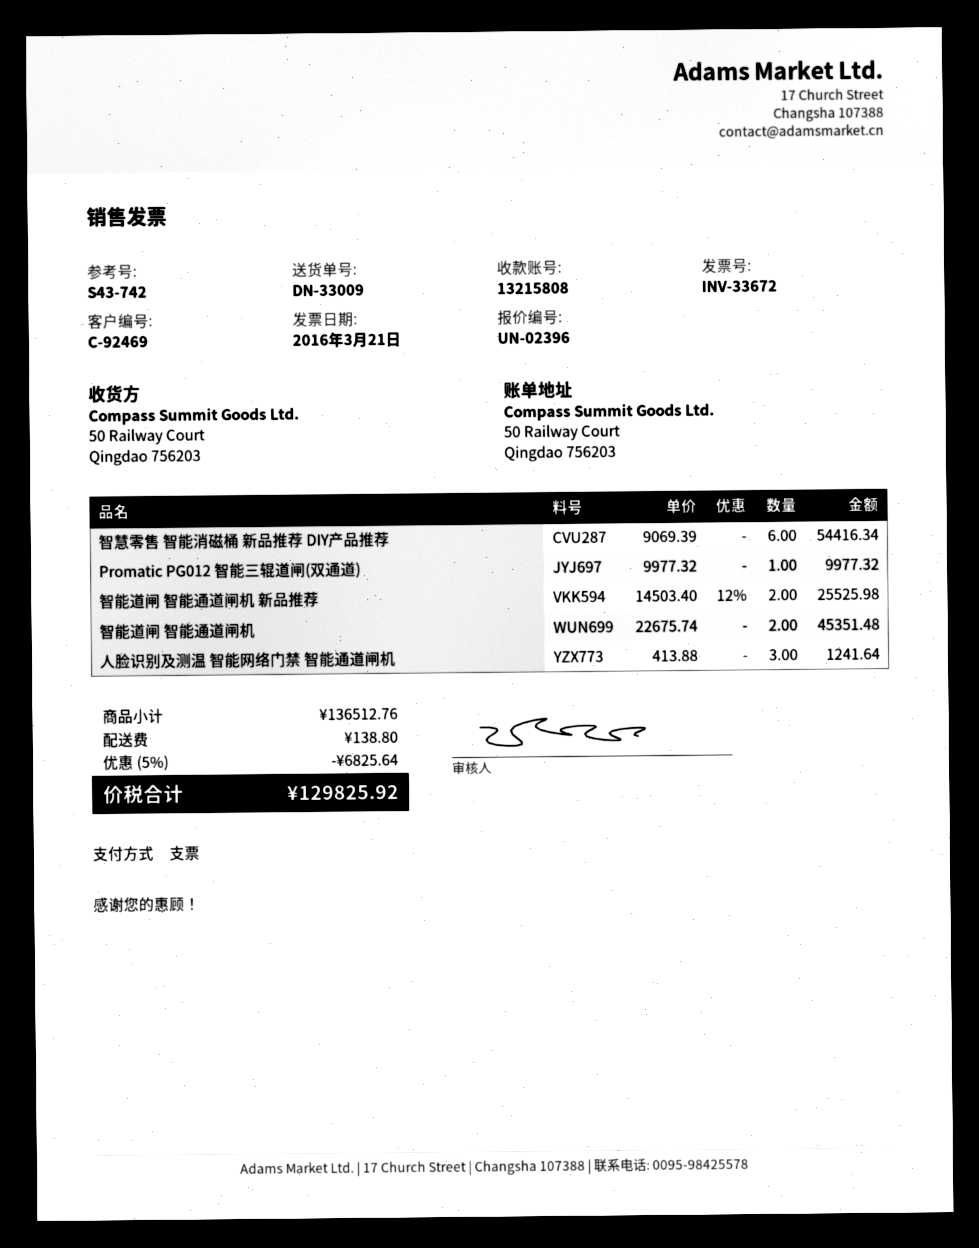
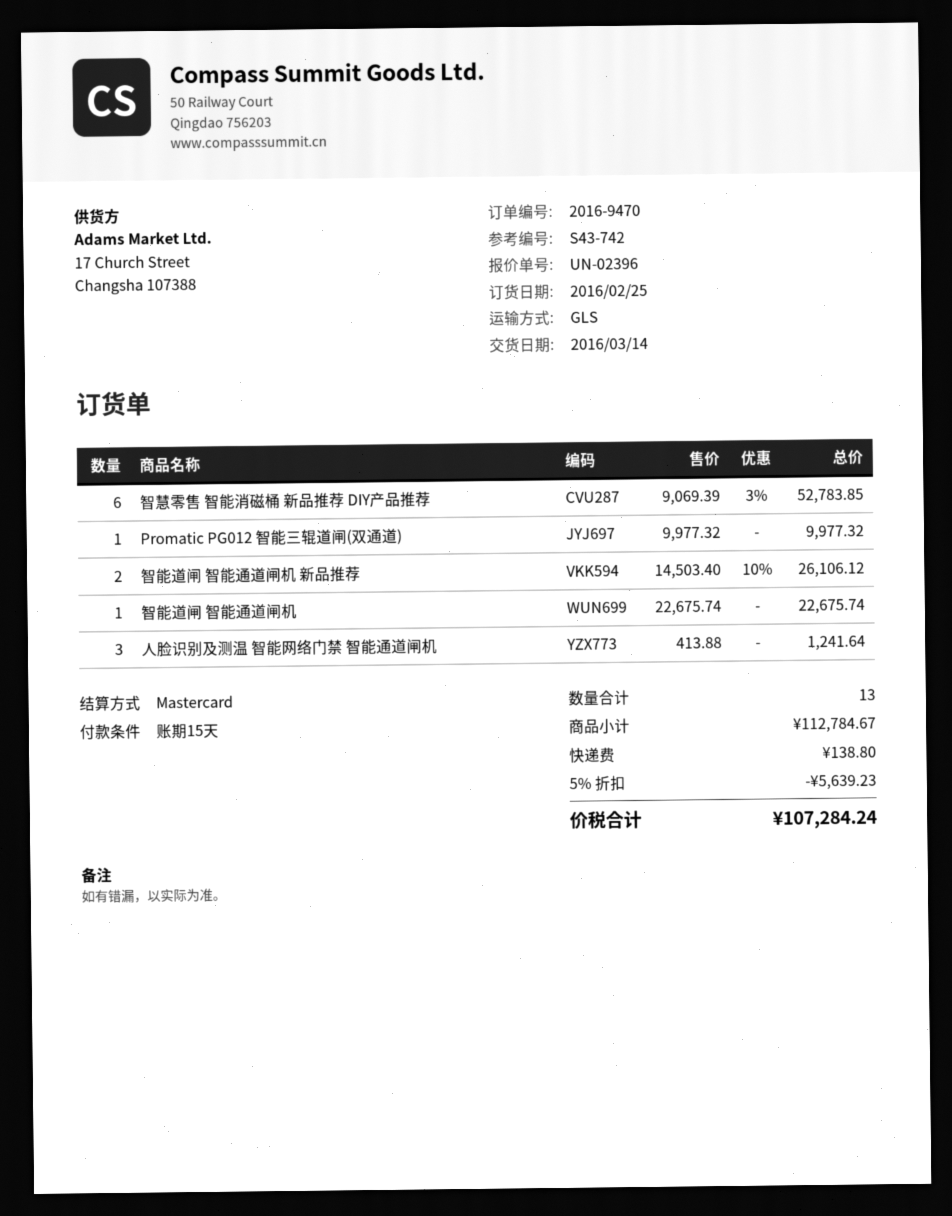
payment method: cheque -> Mastercard
智慧零售 智能消磁桶 新品推荐 DIY产品推荐: 6 x 9069.39 = 54416.34 -> 6 x 9069.39 - 3% = 52783.85
智能道闸 智能通道闸机 新品推荐: 2 x 14503.40 - 12% = 25525.98 -> 2 x 14503.40 - 10% = 26106.12
智能道闸 智能通道闸机: 2 x 22675.74 = 45351.48 -> 1 x 22675.74 = 22675.74
subtotal: 136512.76 -> 112784.67
discount: 5% = 6825.64 -> 5% = 5639.23
total: 129825.92 -> 107284.24

